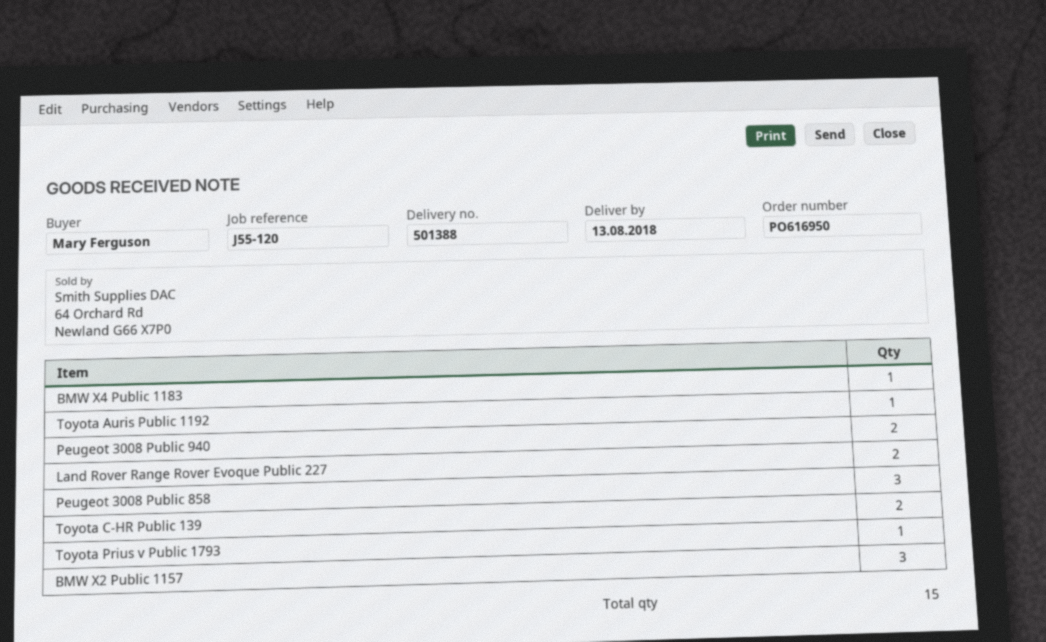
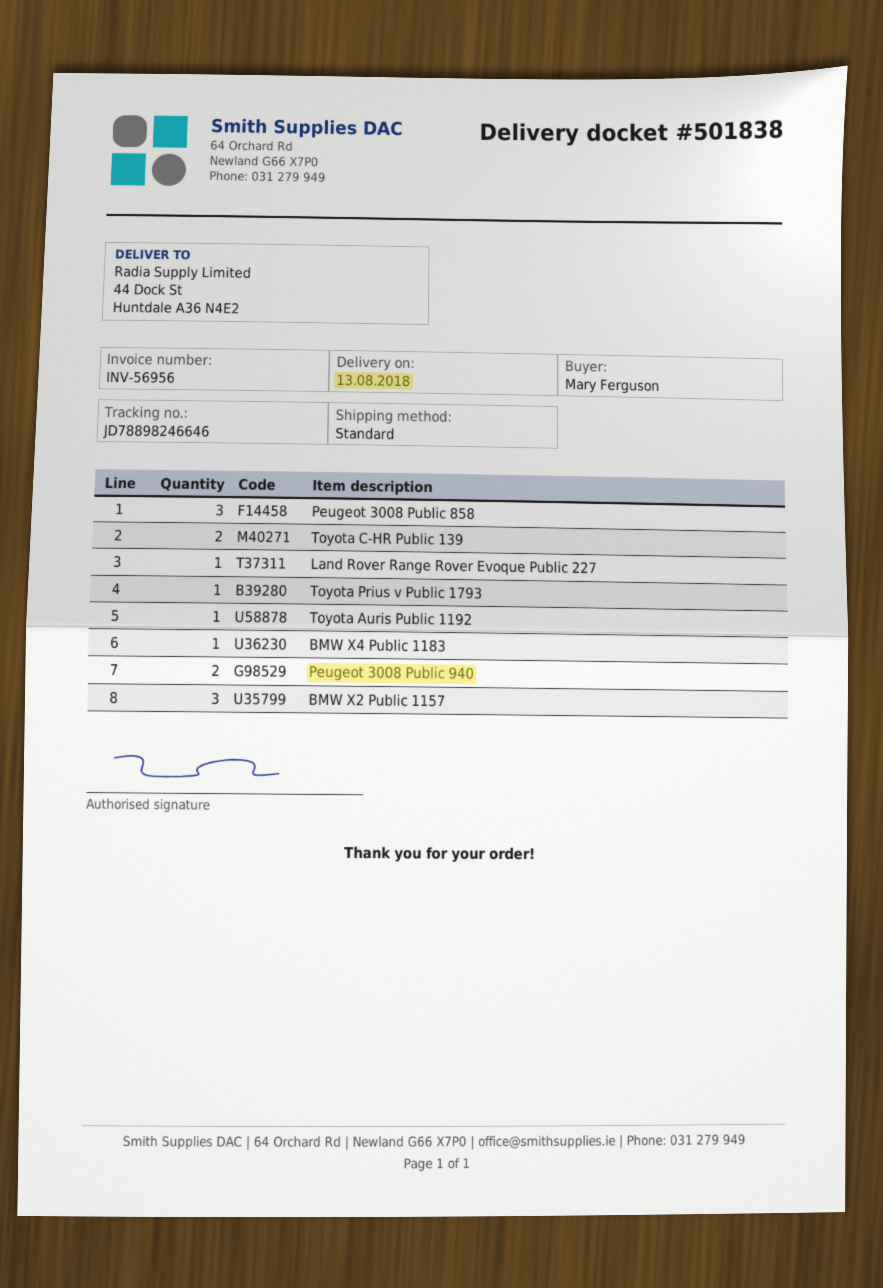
delivery note number: 501388 -> 501838
Land Rover Range Rover Evoque Public 227: 2 -> 1

